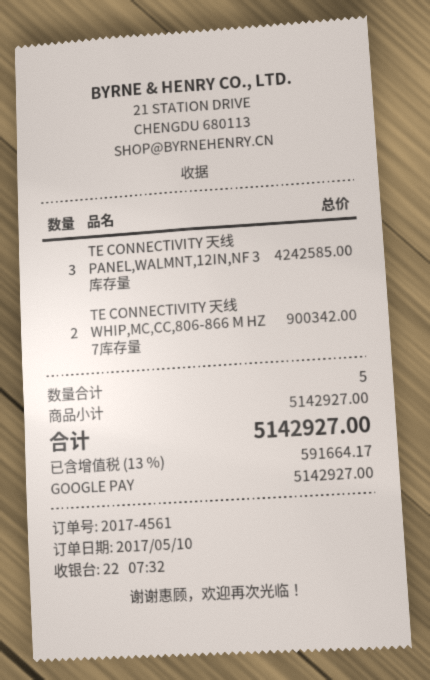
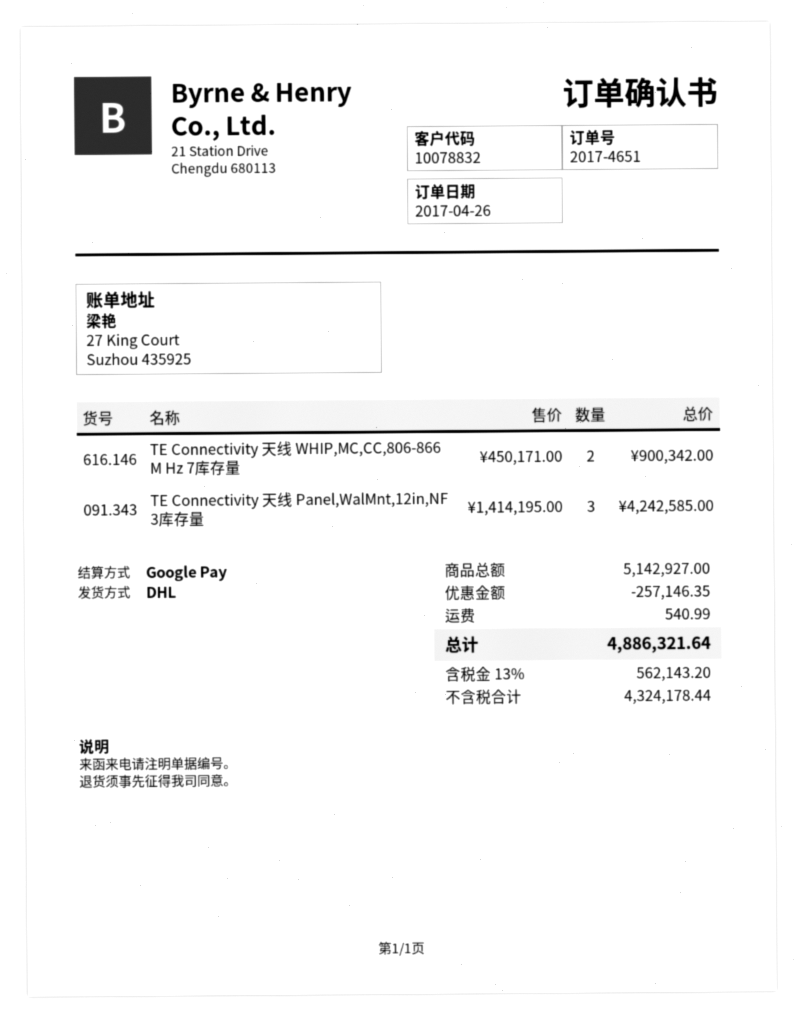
order number: 2017-4561 -> 2017-4651
order date: 2017-05-10 -> 2017-04-26
discount: none -> 257146.35
shipping: none -> 540.99
tax: 13% = 591664.17 -> 13% = 562143.20
total: 5142927.00 -> 4886321.64

